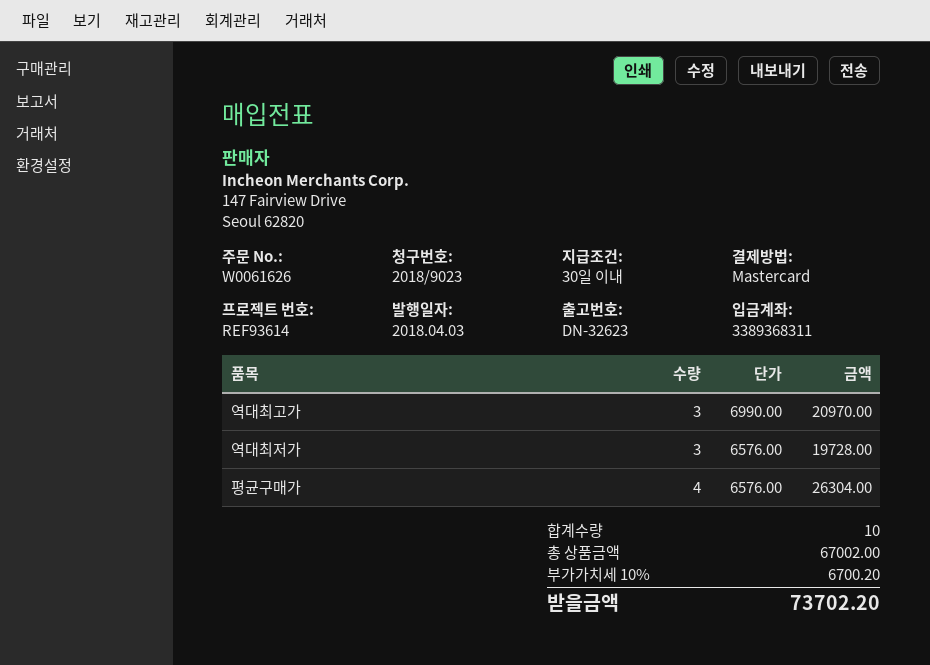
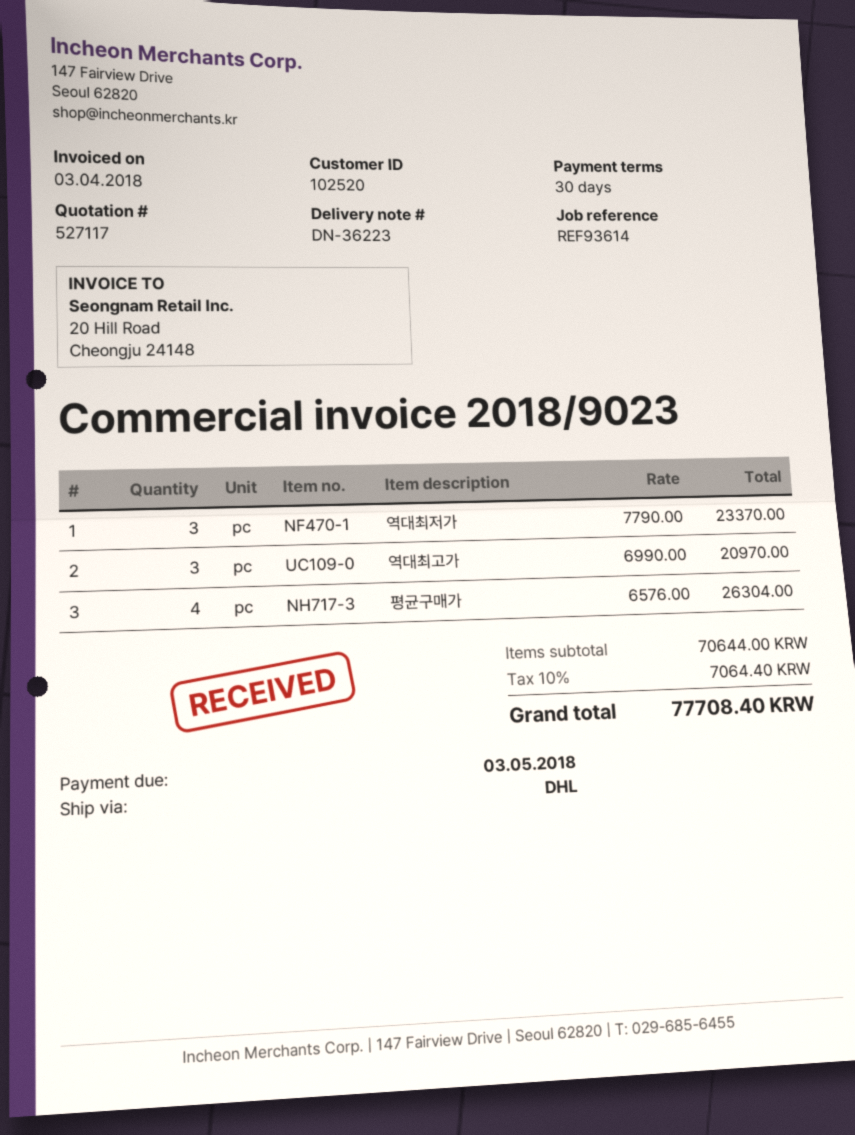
delivery note number: DN-32623 -> DN-36223
역대최저가: 3 x 6576.00 = 19728.00 -> 3 x 7790.00 = 23370.00
subtotal: 67002.00 -> 70644.00
tax: 10% = 6700.20 -> 10% = 7064.40
total: 73702.20 -> 77708.40

